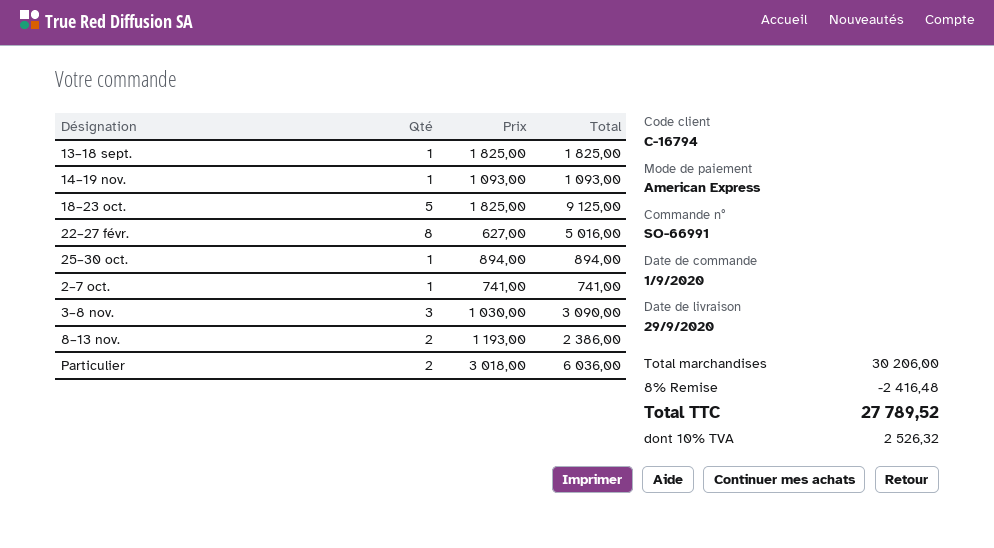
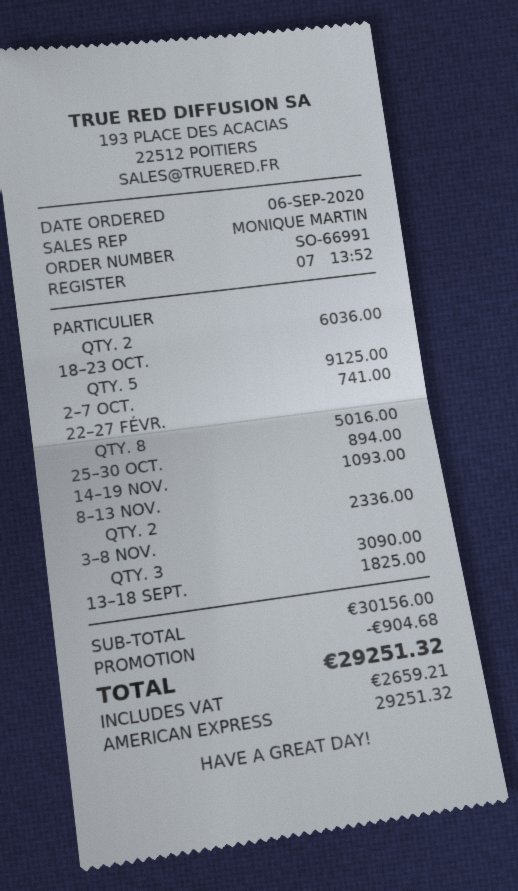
order date: 2020-09-01 -> 2020-09-06
8–13 nov.: 2 for 2386.00 -> 2 for 2336.00
subtotal: 30206.00 -> 30156.00
discount: 2416.48 -> 904.68
tax: 2526.32 -> 2659.21
total: 27789.52 -> 29251.32

